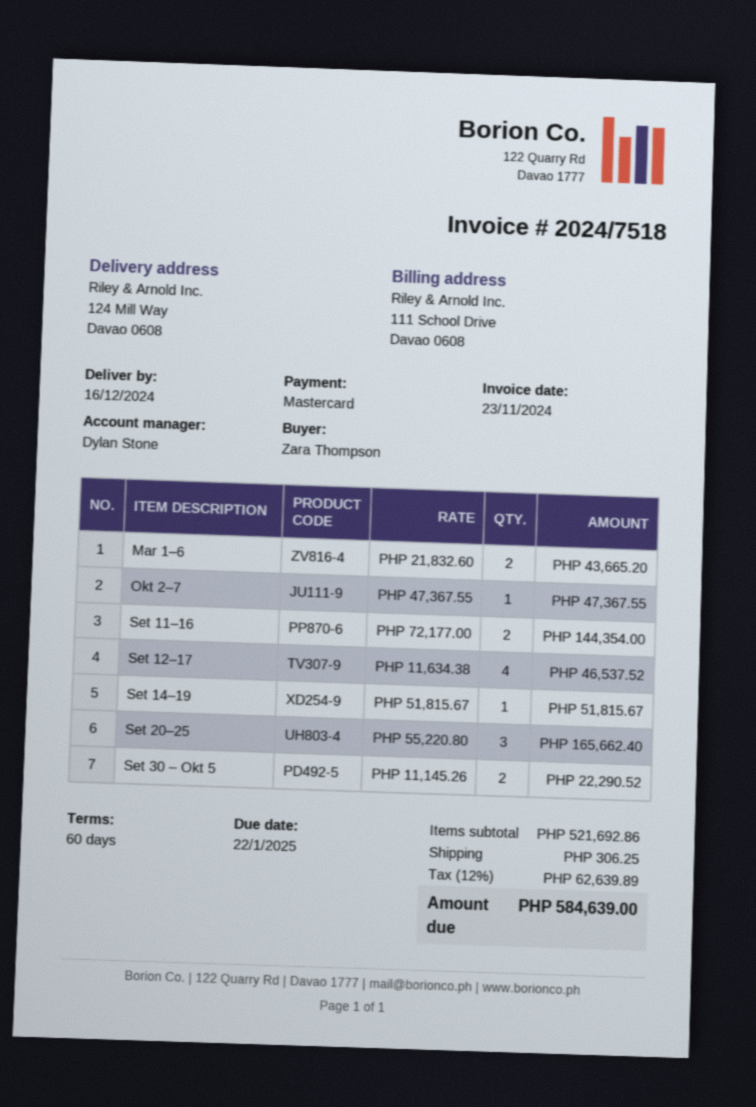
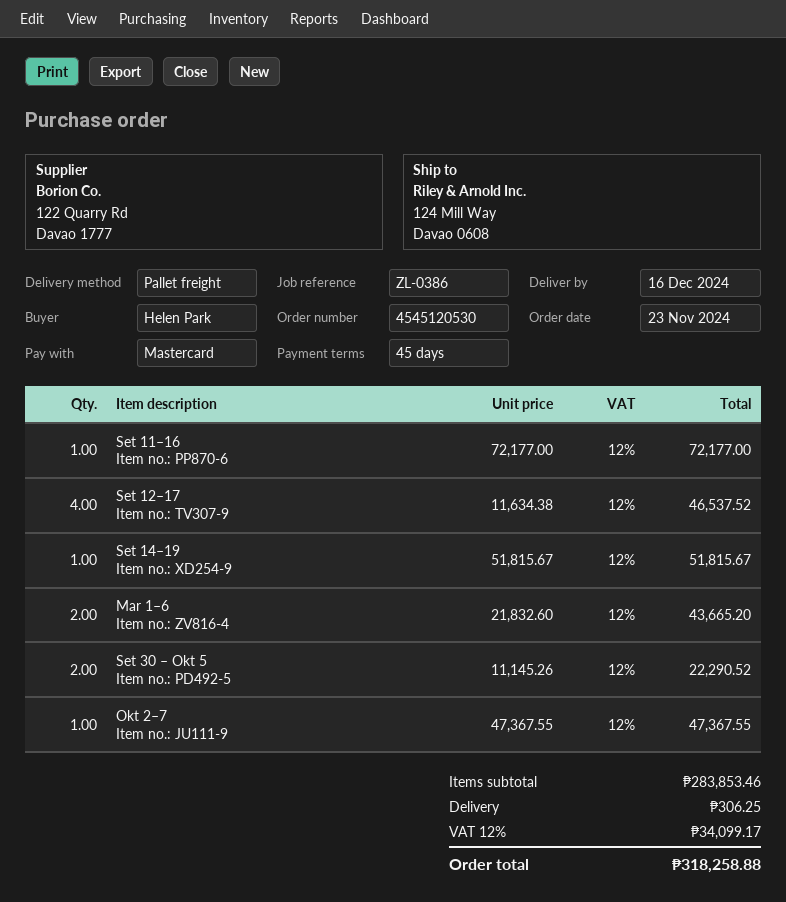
payment terms: 60 days -> 45 days
ordered by: Zara Thompson -> Helen Park
Set 11–16: 2 x 72177.00 = 144354.00 -> 1 x 72177.00 = 72177.00
Set 20–25: 3 x 55220.80 = 165662.40 -> none
subtotal: 521692.86 -> 283853.46
tax: 12% = 62639.89 -> 12% = 34099.17
total: 584639.00 -> 318258.88

